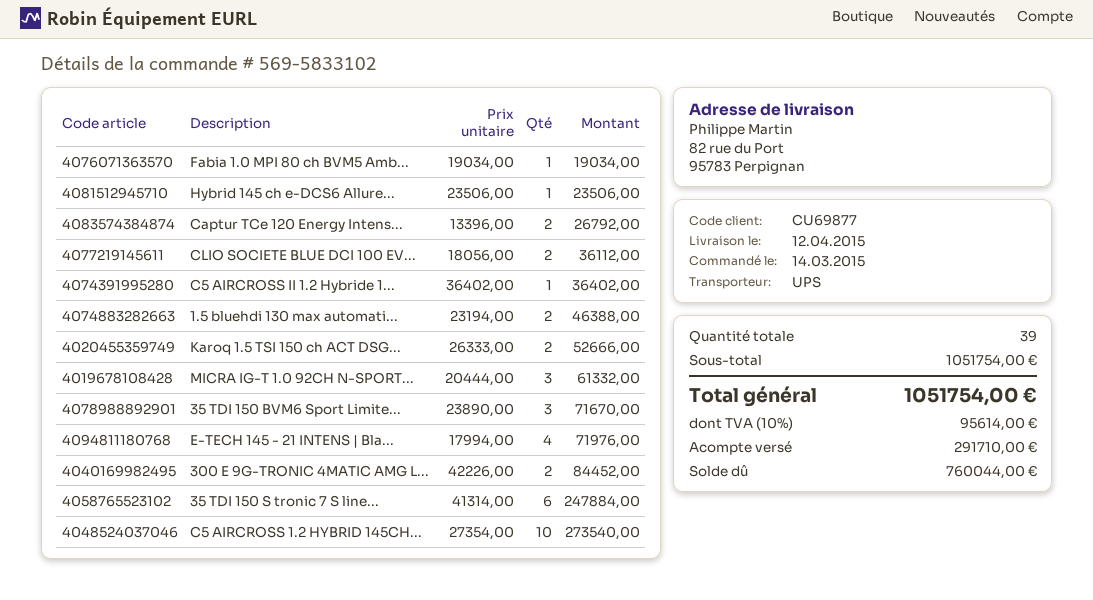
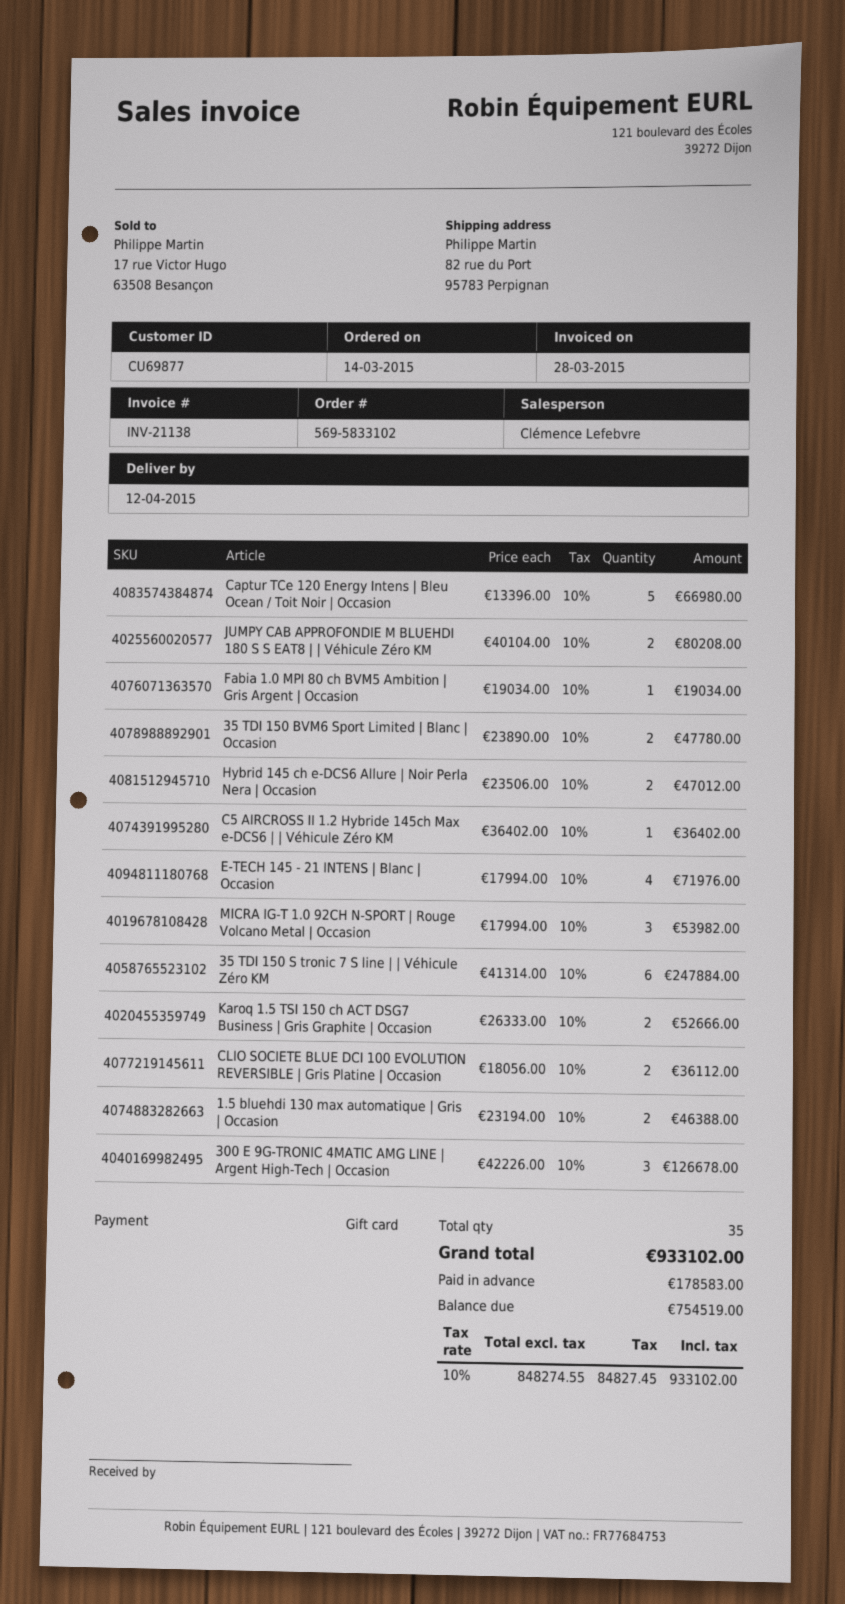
Hybrid 145 ch e-DCS6 Allure...: 1 x 23506.00 = 23506.00 -> 2 x 23506.00 = 47012.00
Captur TCe 120 Energy Intens...: 2 x 13396.00 = 26792.00 -> 5 x 13396.00 = 66980.00
MICRA IG-T 1.0 92CH N-SPORT...: 3 x 20444.00 = 61332.00 -> 3 x 17994.00 = 53982.00
35 TDI 150 BVM6 Sport Limite...: 3 x 23890.00 = 71670.00 -> 2 x 23890.00 = 47780.00
300 E 9G-TRONIC 4MATIC AMG L...: 2 x 42226.00 = 84452.00 -> 3 x 42226.00 = 126678.00
C5 AIRCROSS 1.2 HYBRID 145CH...: 10 x 27354.00 = 273540.00 -> none
JUMPY CAB APPROFONDIE M BLUEHDI 180 S S EAT8 | | Véhicule Zéro KM: none -> 2 x 40104.00 = 80208.00
total quantity: 39 -> 35
tax: 10% = 95614.00 -> 10% = 84827.45
total: 1051754.00 -> 933102.00
deposit: 291710.00 -> 178583.00
balance: 760044.00 -> 754519.00

